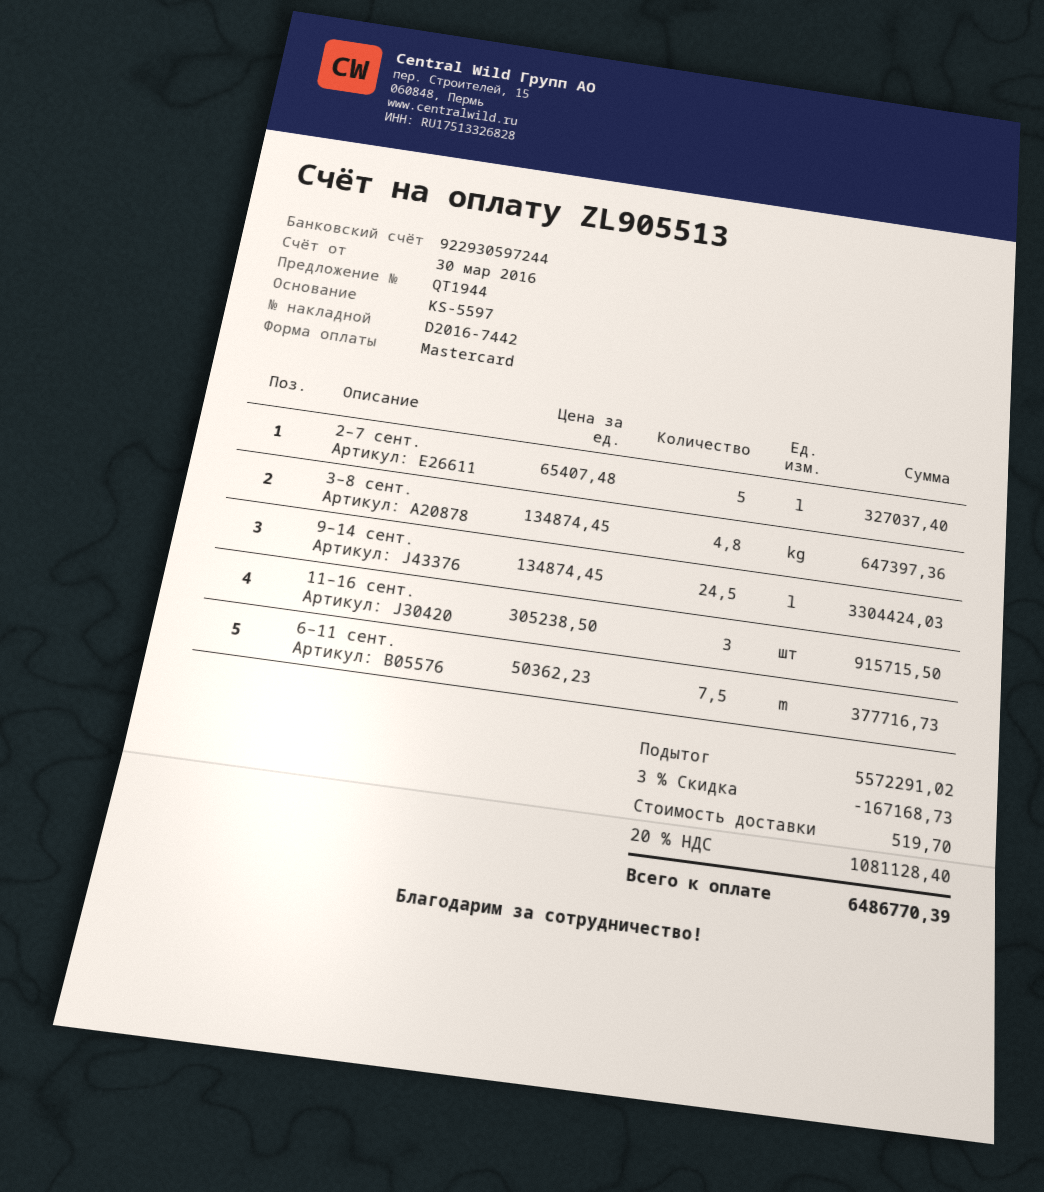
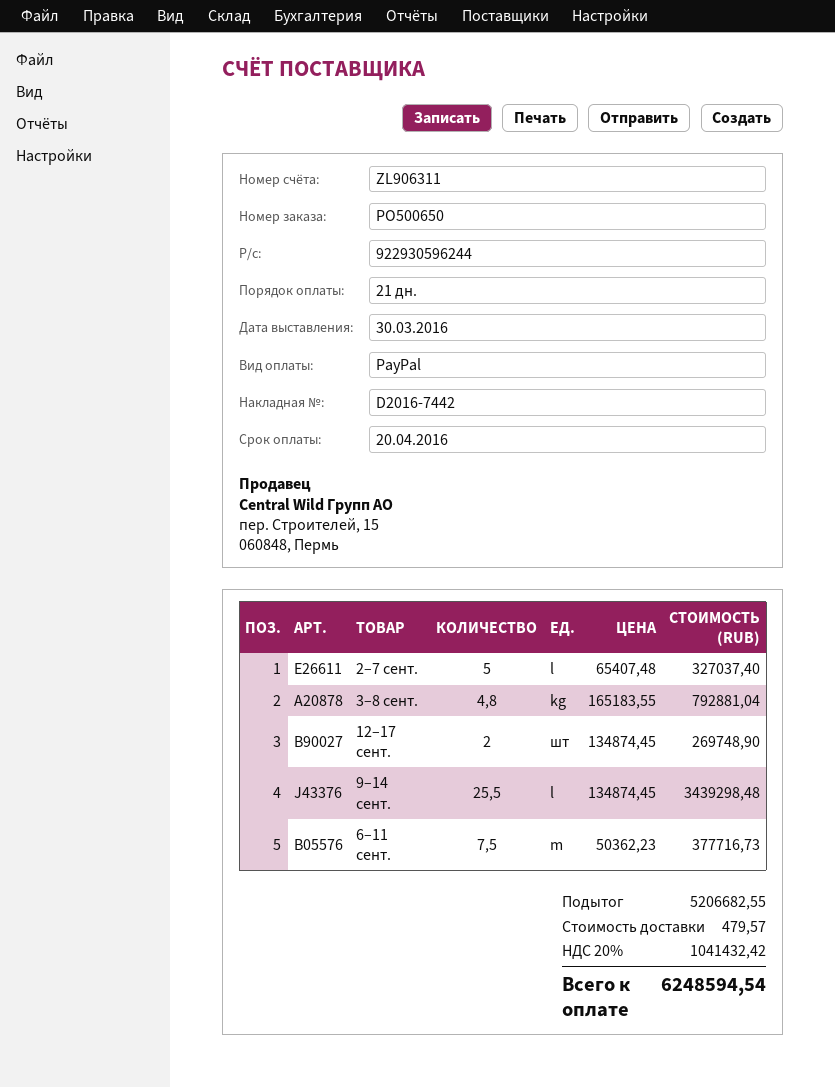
invoice number: ZL905513 -> ZL906311
payment method: Mastercard -> PayPal
bank account: 922930597244 -> 922930596244
3–8 сент.: 4.8 x 134874.45 = 647397.36 -> 4.8 x 165183.55 = 792881.04
9–14 сент.: 24.5 x 134874.45 = 3304424.03 -> 25.5 x 134874.45 = 3439298.48
11–16 сент.: 3 x 305238.50 = 915715.50 -> none
12–17 сент.: none -> 2 x 134874.45 = 269748.90
subtotal: 5572291.02 -> 5206682.55
discount: 3% = 167168.73 -> none
shipping: 519.70 -> 479.57
tax: 20% = 1081128.40 -> 20% = 1041432.42
total: 6486770.39 -> 6248594.54

